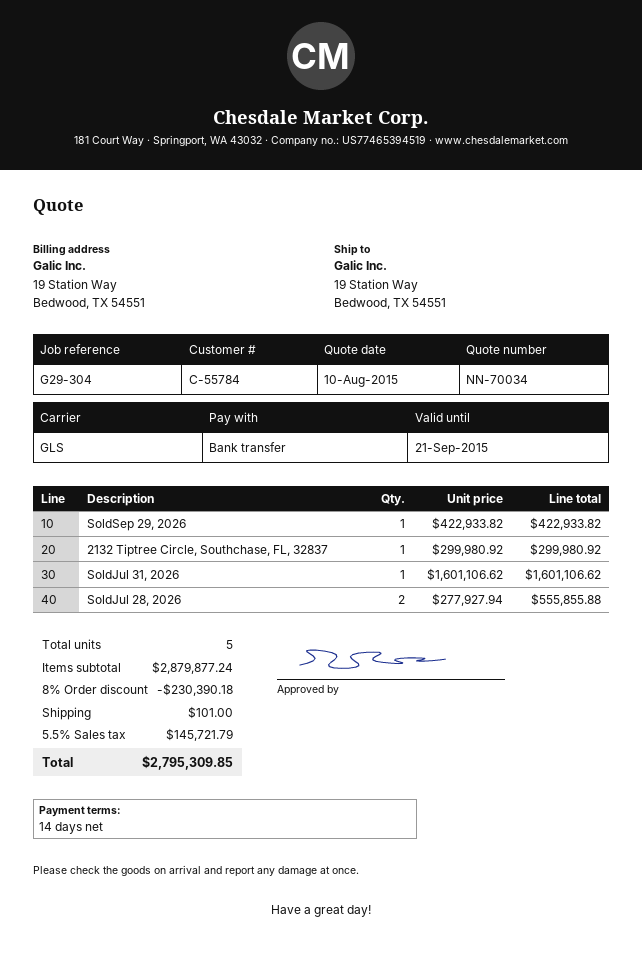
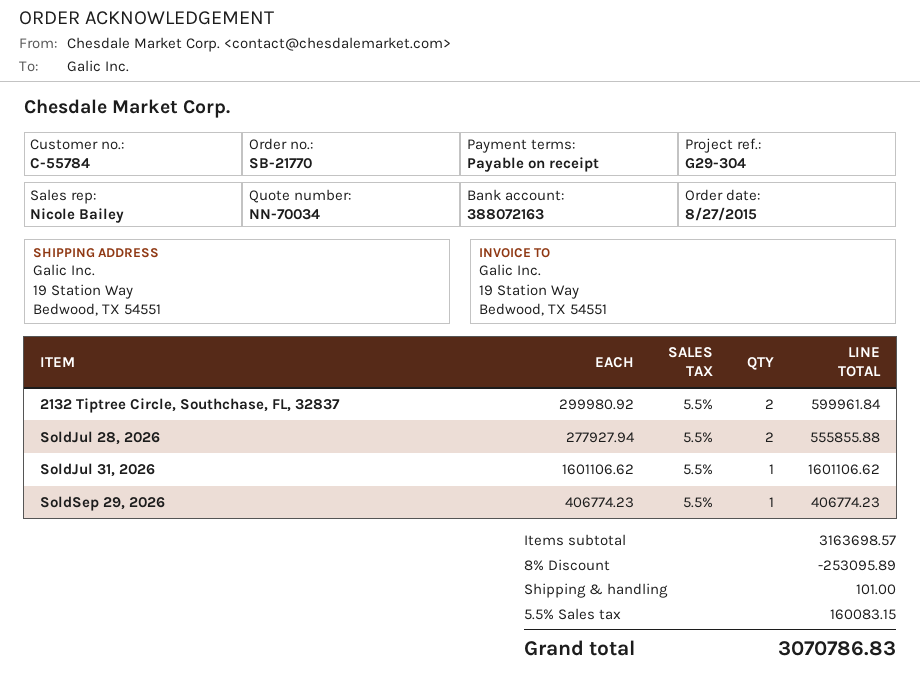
payment terms: 14 days -> on receipt
SoldSep 29, 2026: 1 x 422933.82 = 422933.82 -> 1 x 406774.23 = 406774.23
2132 Tiptree Circle, Southchase, FL, 32837: 1 x 299980.92 = 299980.92 -> 2 x 299980.92 = 599961.84
subtotal: 2879877.24 -> 3163698.57
discount: 8% = 230390.18 -> 8% = 253095.89
tax: 5.5% = 145721.79 -> 5.5% = 160083.15
total: 2795309.85 -> 3070786.83

